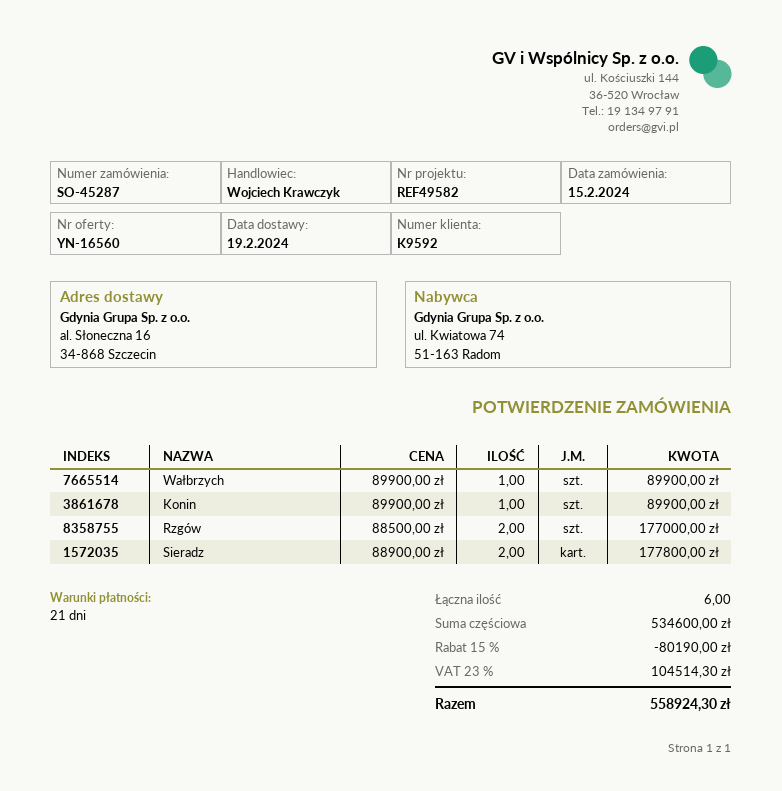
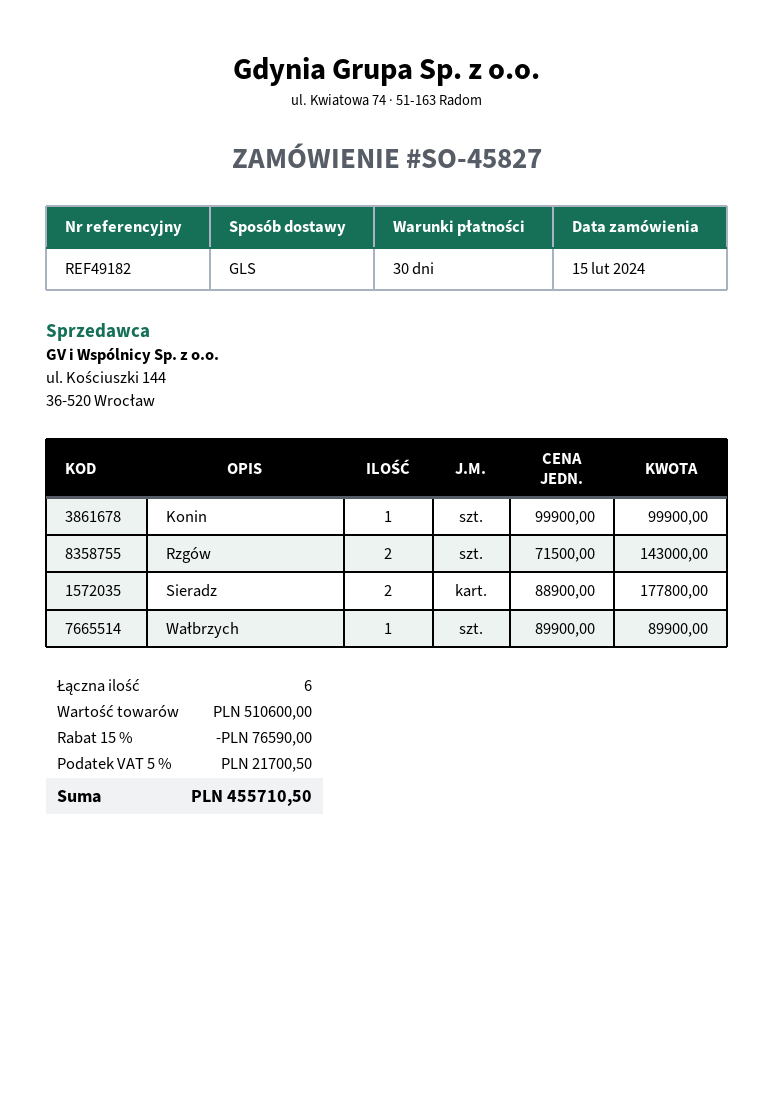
order number: SO-45287 -> SO-45827
payment terms: 21 days -> 30 days
reference: REF49582 -> REF49182
Konin: 1 x 89900.00 = 89900.00 -> 1 x 99900.00 = 99900.00
Rzgów: 2 x 88500.00 = 177000.00 -> 2 x 71500.00 = 143000.00
subtotal: 534600.00 -> 510600.00
discount: 15% = 80190.00 -> 15% = 76590.00
tax: 23% = 104514.30 -> 5% = 21700.50
total: 558924.30 -> 455710.50

